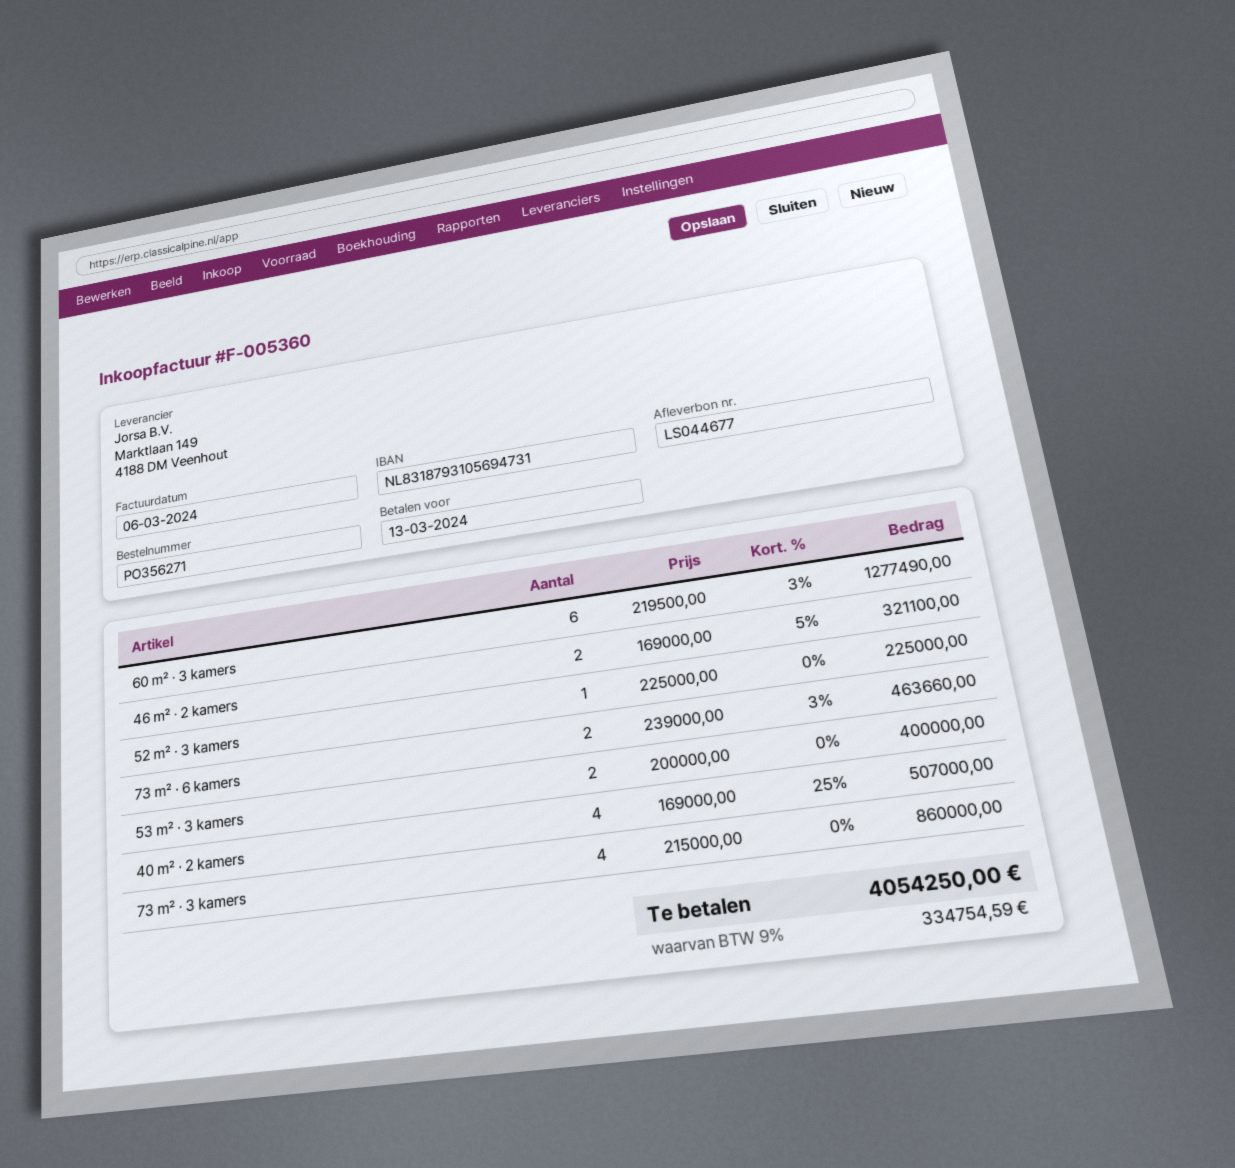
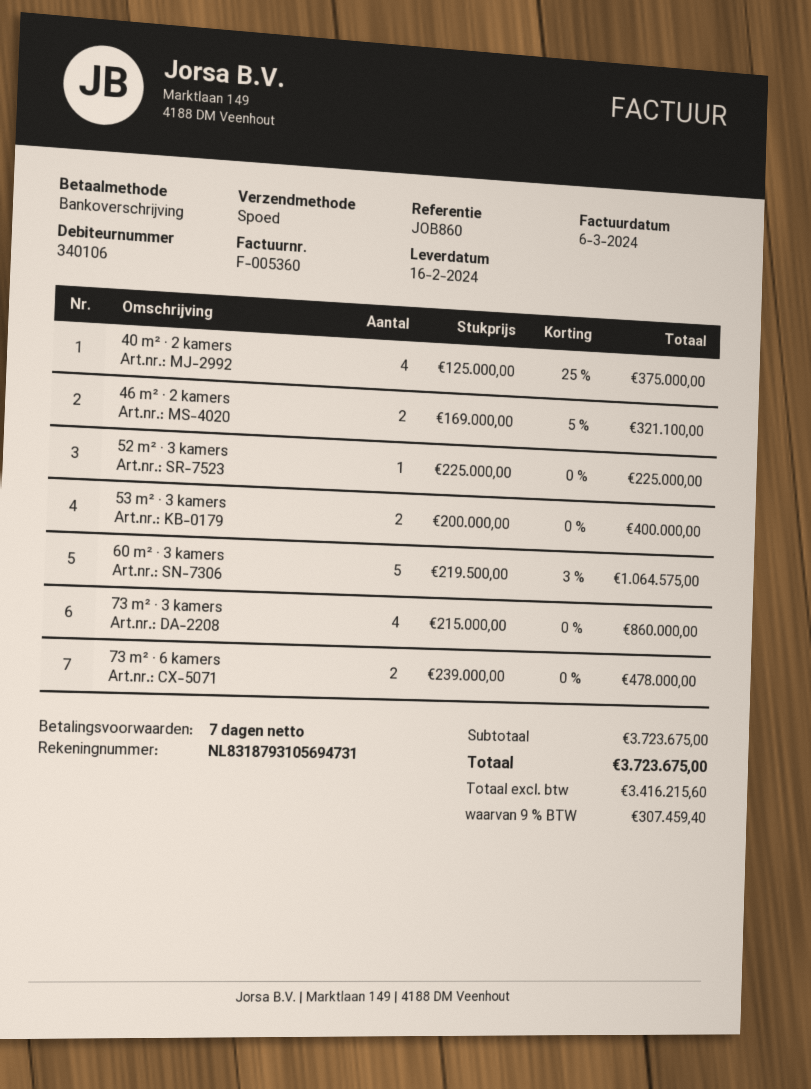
60 m² · 3 kamers: 6 x 219500.00 - 3% = 1277490.00 -> 5 x 219500.00 - 3% = 1064575.00
73 m² · 6 kamers: 2 x 239000.00 - 3% = 463660.00 -> 2 x 239000.00 = 478000.00
40 m² · 2 kamers: 4 x 169000.00 - 25% = 507000.00 -> 4 x 125000.00 - 25% = 375000.00
tax: 9% = 334754.59 -> 9% = 307459.40
total: 4054250.00 -> 3723675.00

